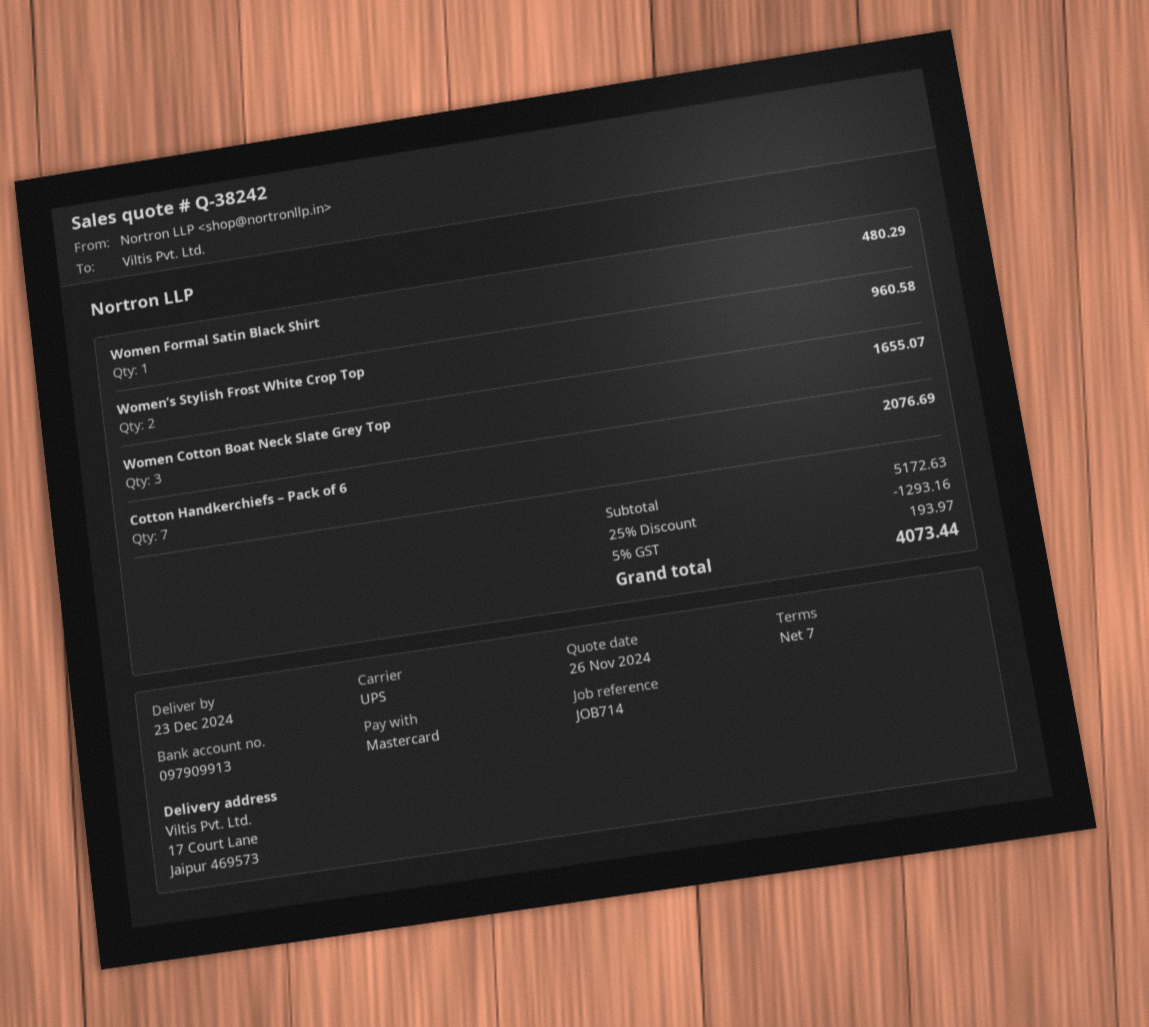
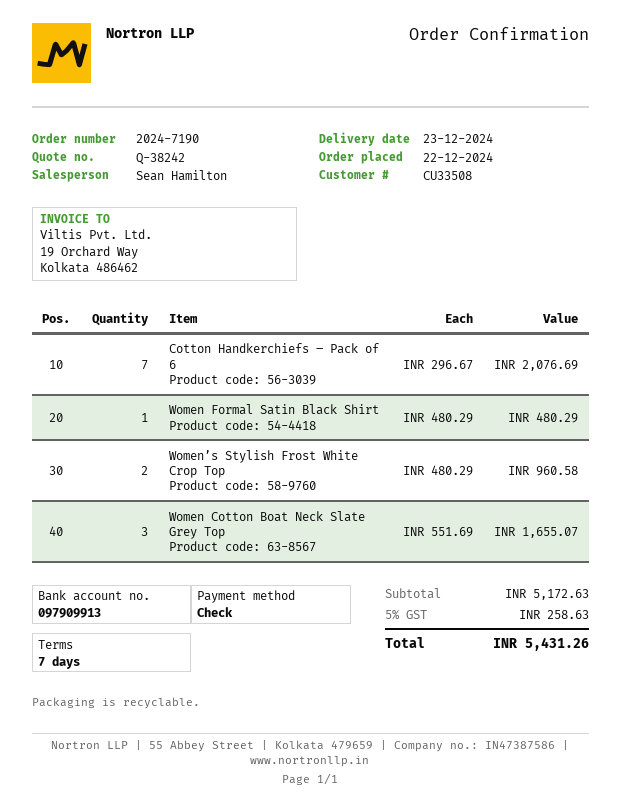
payment method: Mastercard -> cheque
discount: 25% = 1293.16 -> none
tax: 5% = 193.97 -> 5% = 258.63
total: 4073.44 -> 5431.26

